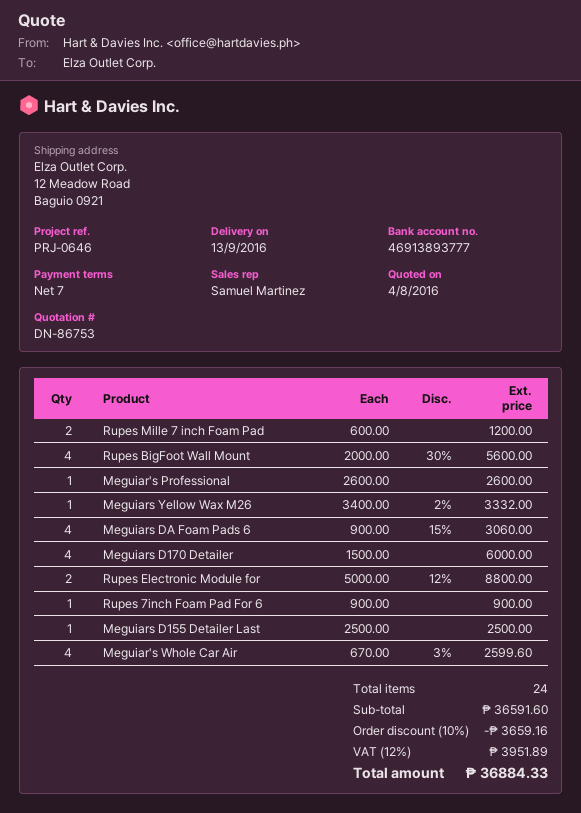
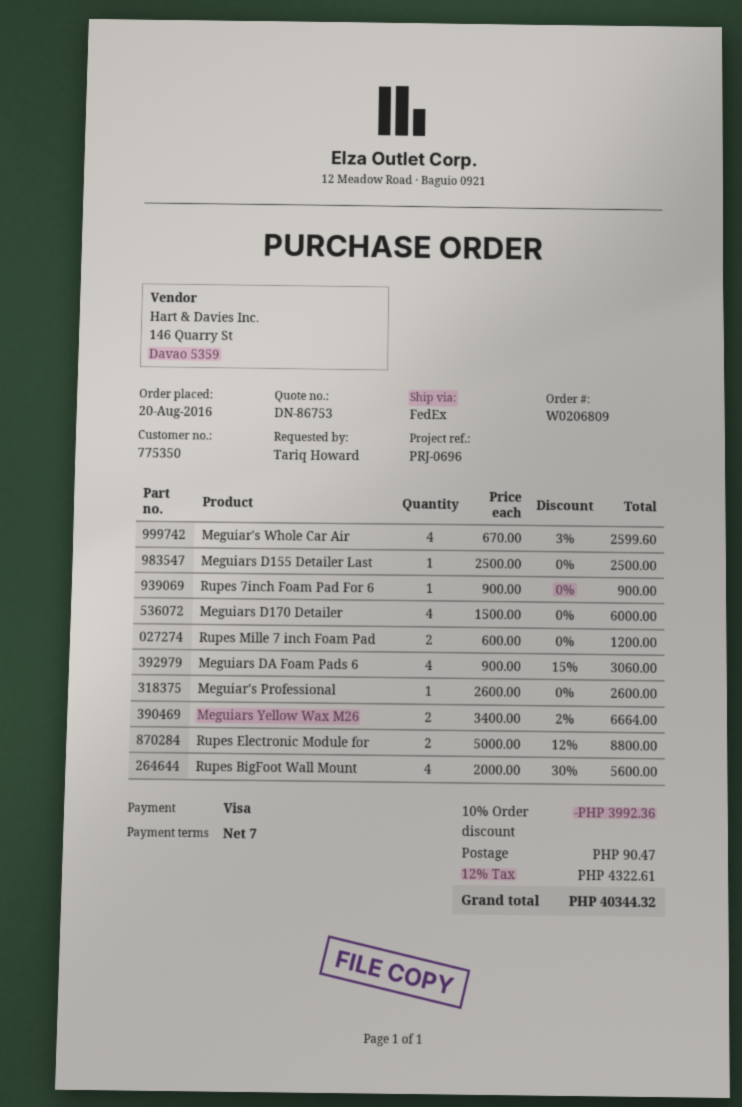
reference: PRJ-0646 -> PRJ-0696
Meguiars Yellow Wax M26: 1 x 3400.00 - 2% = 3332.00 -> 2 x 3400.00 - 2% = 6664.00
discount: 10% = 3659.16 -> 10% = 3992.36
shipping: none -> 90.47
tax: 12% = 3951.89 -> 12% = 4322.61
total: 36884.33 -> 40344.32

